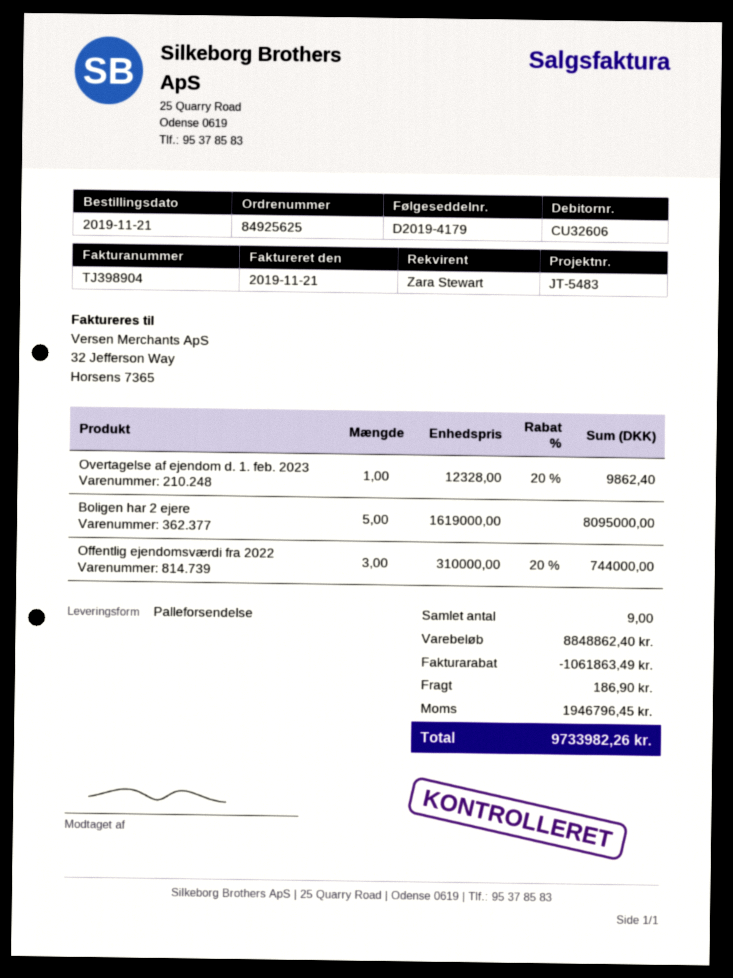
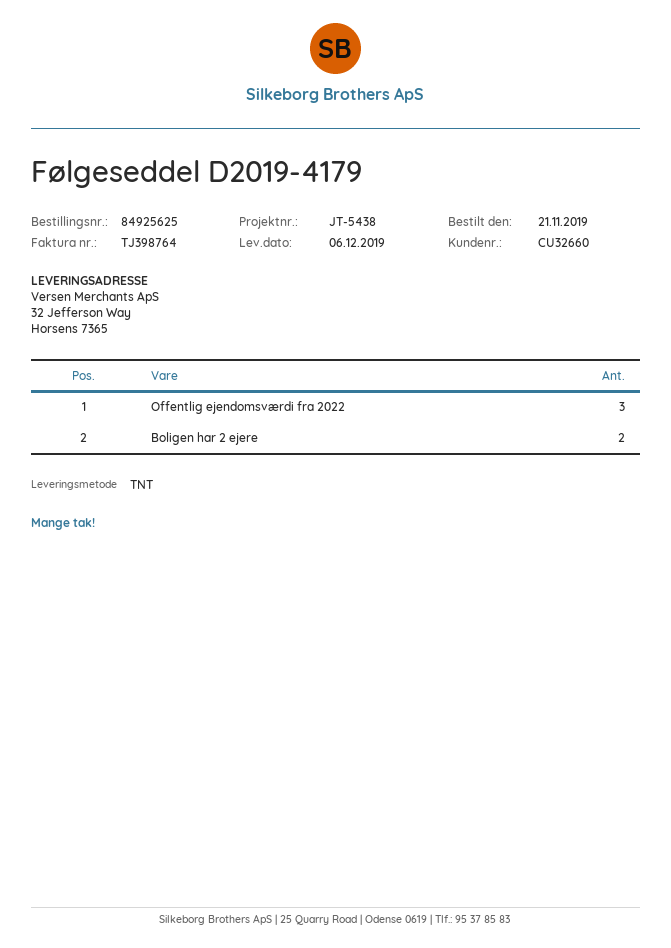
invoice number: TJ398904 -> TJ398764
customer number: CU32606 -> CU32660
reference: JT-5483 -> JT-5438
shipping method: pallet freight -> TNT
Overtagelse af ejendom d. 1. feb. 2023: 1 -> none
Boligen har 2 ejere: 5 -> 2

